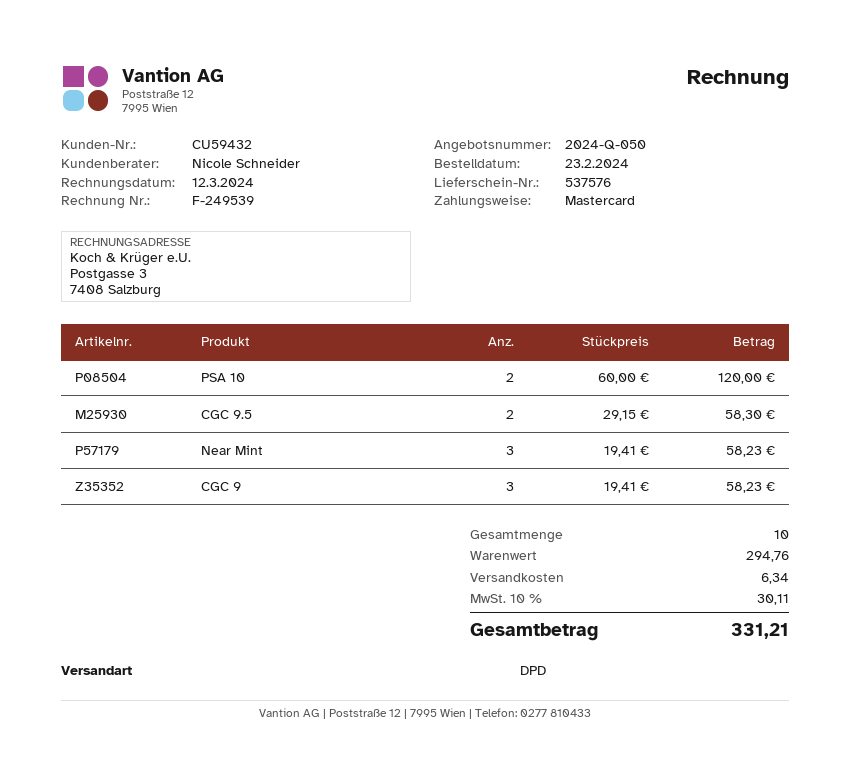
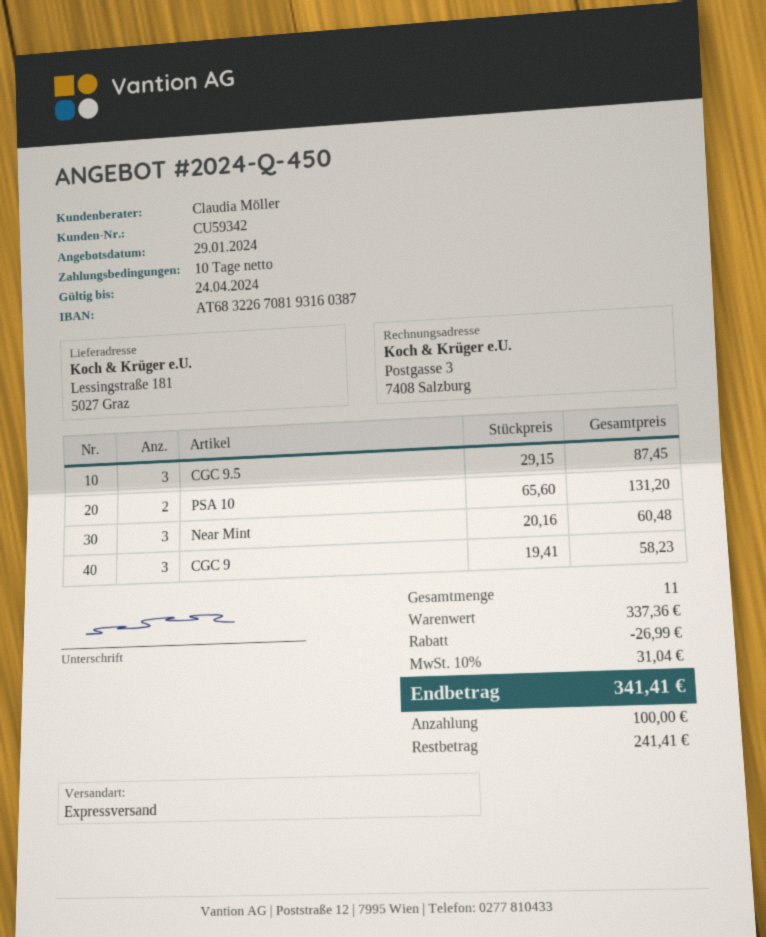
quote number: 2024-Q-050 -> 2024-Q-450
customer number: CU59432 -> CU59342
sales rep: Nicole Schneider -> Claudia Möller
shipping method: DPD -> express
PSA 10: 2 x 60.00 = 120.00 -> 2 x 65.60 = 131.20
CGC 9.5: 2 x 29.15 = 58.30 -> 3 x 29.15 = 87.45
Near Mint: 3 x 19.41 = 58.23 -> 3 x 20.16 = 60.48
total quantity: 10 -> 11
subtotal: 294.76 -> 337.36
discount: none -> 26.99
shipping: 6.34 -> none
tax: 10% = 30.11 -> 10% = 31.04
total: 331.21 -> 341.41

